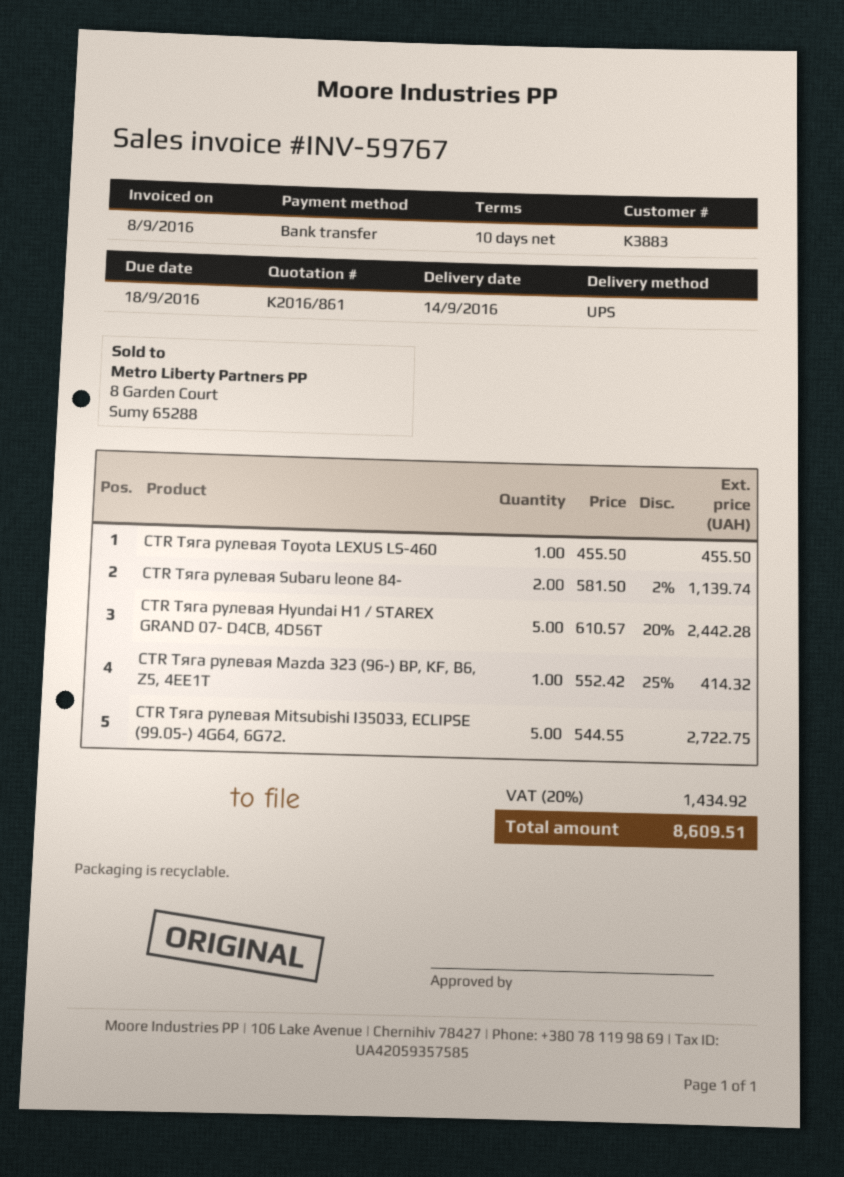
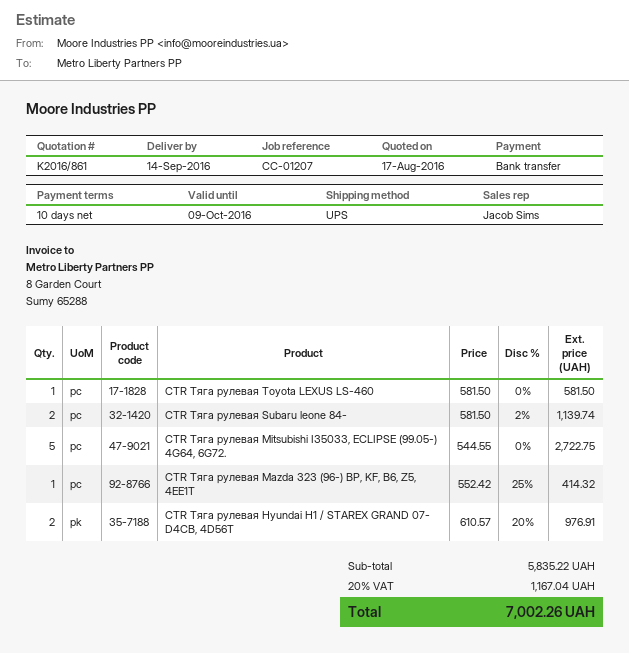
CTR Тяга рулевая Toyota LEXUS LS-460: 1 x 455.50 = 455.50 -> 1 x 581.50 = 581.50
CTR Тяга рулевая Hyundai H1 / STAREX GRAND 07- D4CB, 4D56T: 5 x 610.57 - 20% = 2442.28 -> 2 x 610.57 - 20% = 976.91
tax: 20% = 1434.92 -> 20% = 1167.04
total: 8609.51 -> 7002.26

